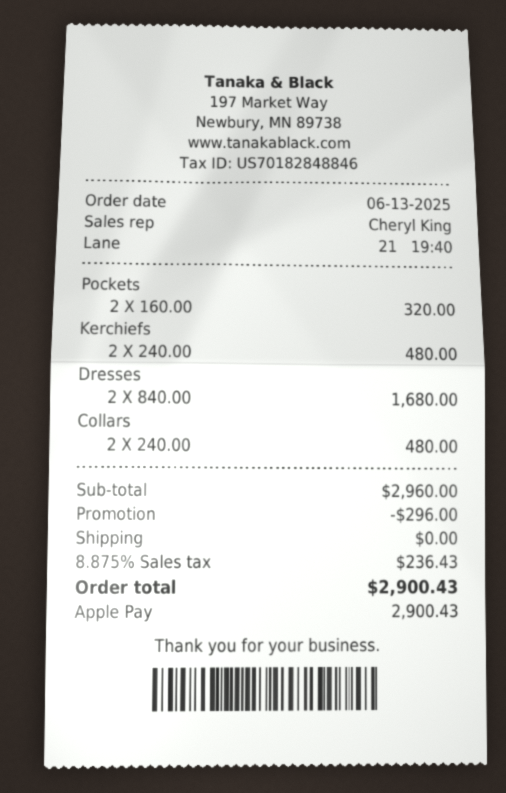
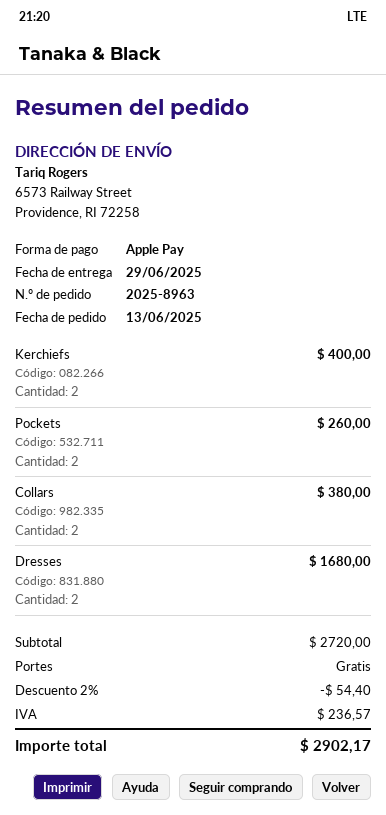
Pockets: 2 for 320.00 -> 2 for 260.00
Kerchiefs: 2 for 480.00 -> 2 for 400.00
Collars: 2 for 480.00 -> 2 for 380.00
subtotal: 2960.00 -> 2720.00
discount: 296.00 -> 54.40
tax: 236.43 -> 236.57
total: 2900.43 -> 2902.17

